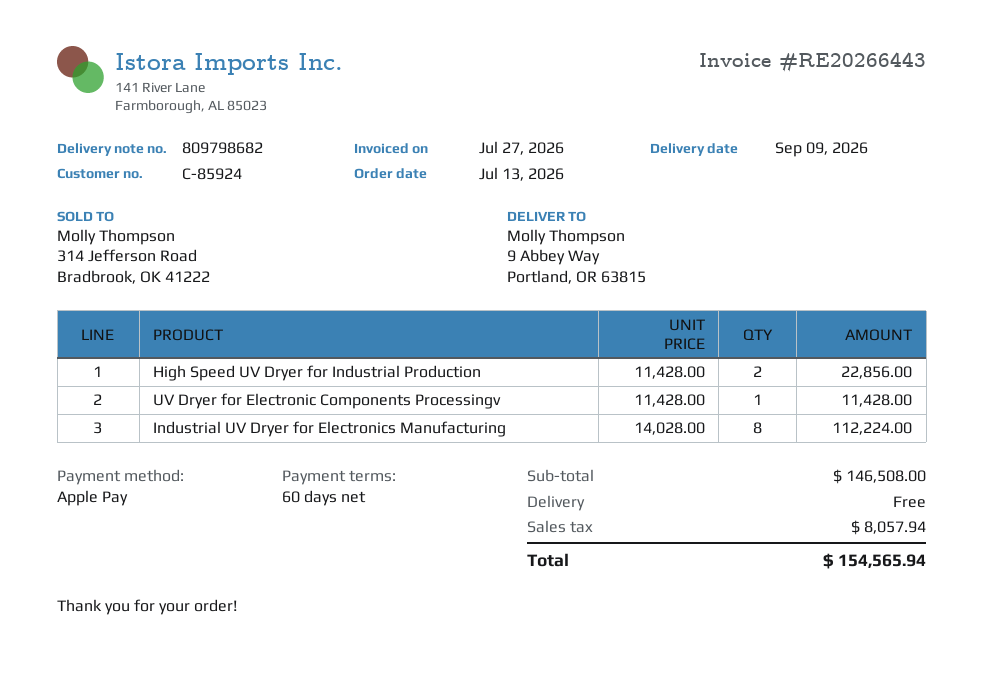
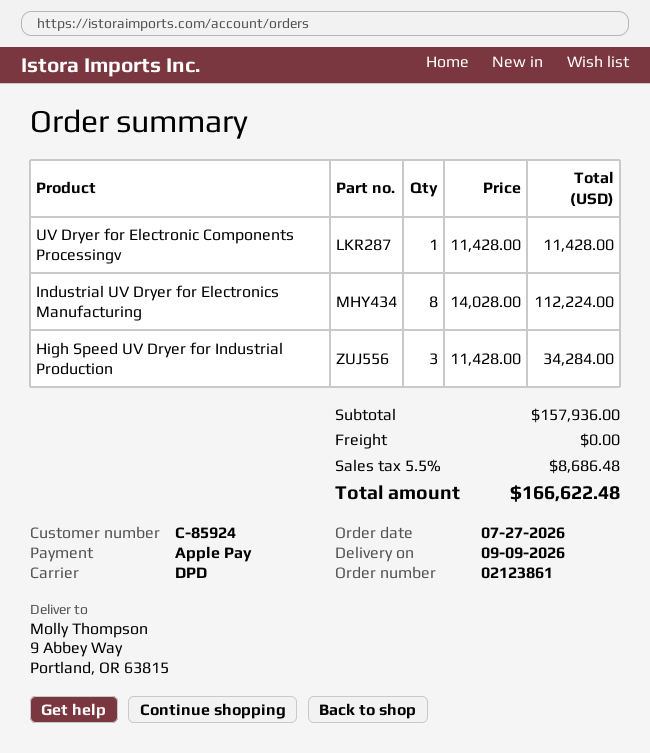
order date: 2026-07-13 -> 2026-07-27
High Speed UV Dryer for Industrial Production: 2 x 11428.00 = 22856.00 -> 3 x 11428.00 = 34284.00
subtotal: 146508.00 -> 157936.00
tax: 8057.94 -> 8686.48
total: 154565.94 -> 166622.48

